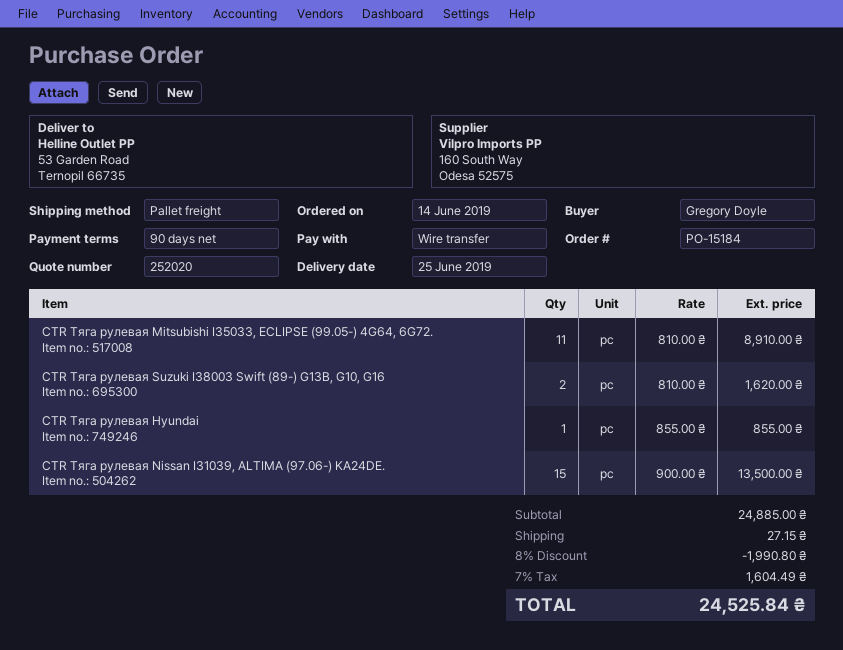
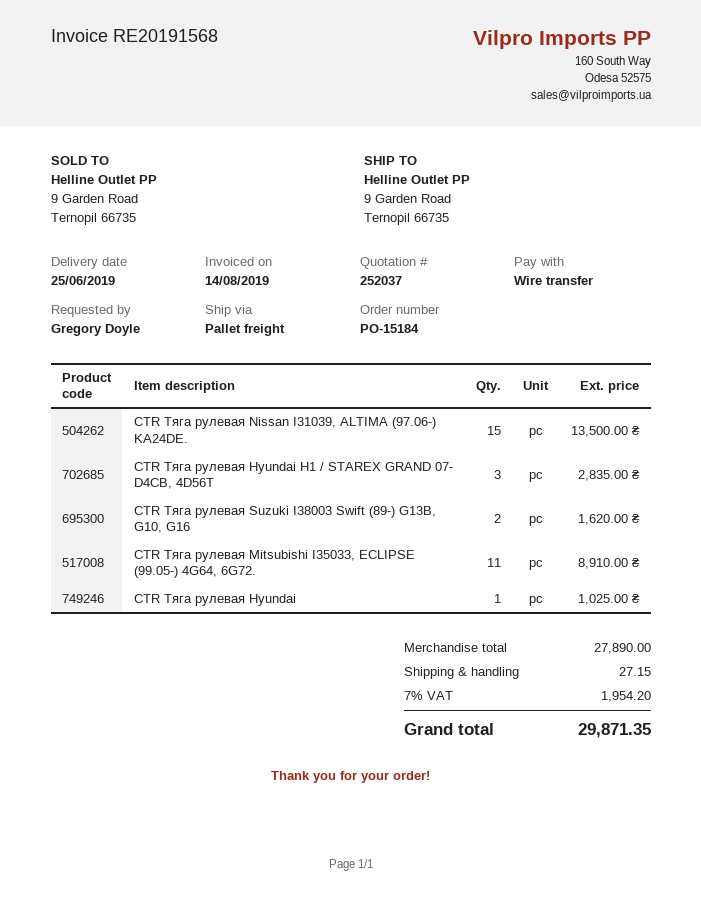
quote number: 252020 -> 252037
ship to: 53 Garden Road, Ternopil 66735 -> 9 Garden Road, Ternopil 66735
CTR Тяга рулевая Hyundai: 1 for 855.00 -> 1 for 1025.00
CTR Тяга рулевая Hyundai H1 / STAREX GRAND 07- D4CB, 4D56T: none -> 3 for 2835.00
subtotal: 24885.00 -> 27890.00
discount: 8% = 1990.80 -> none
tax: 7% = 1604.49 -> 7% = 1954.20
total: 24525.84 -> 29871.35

